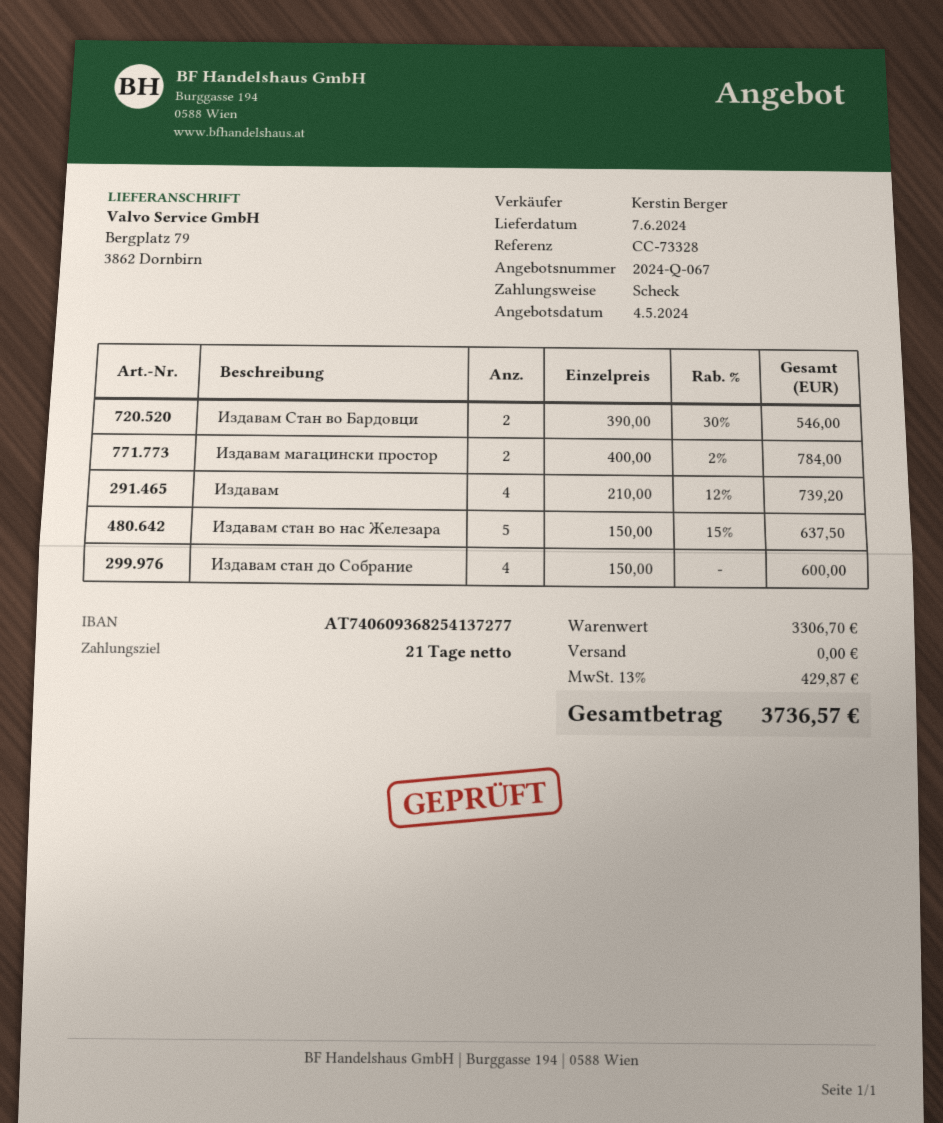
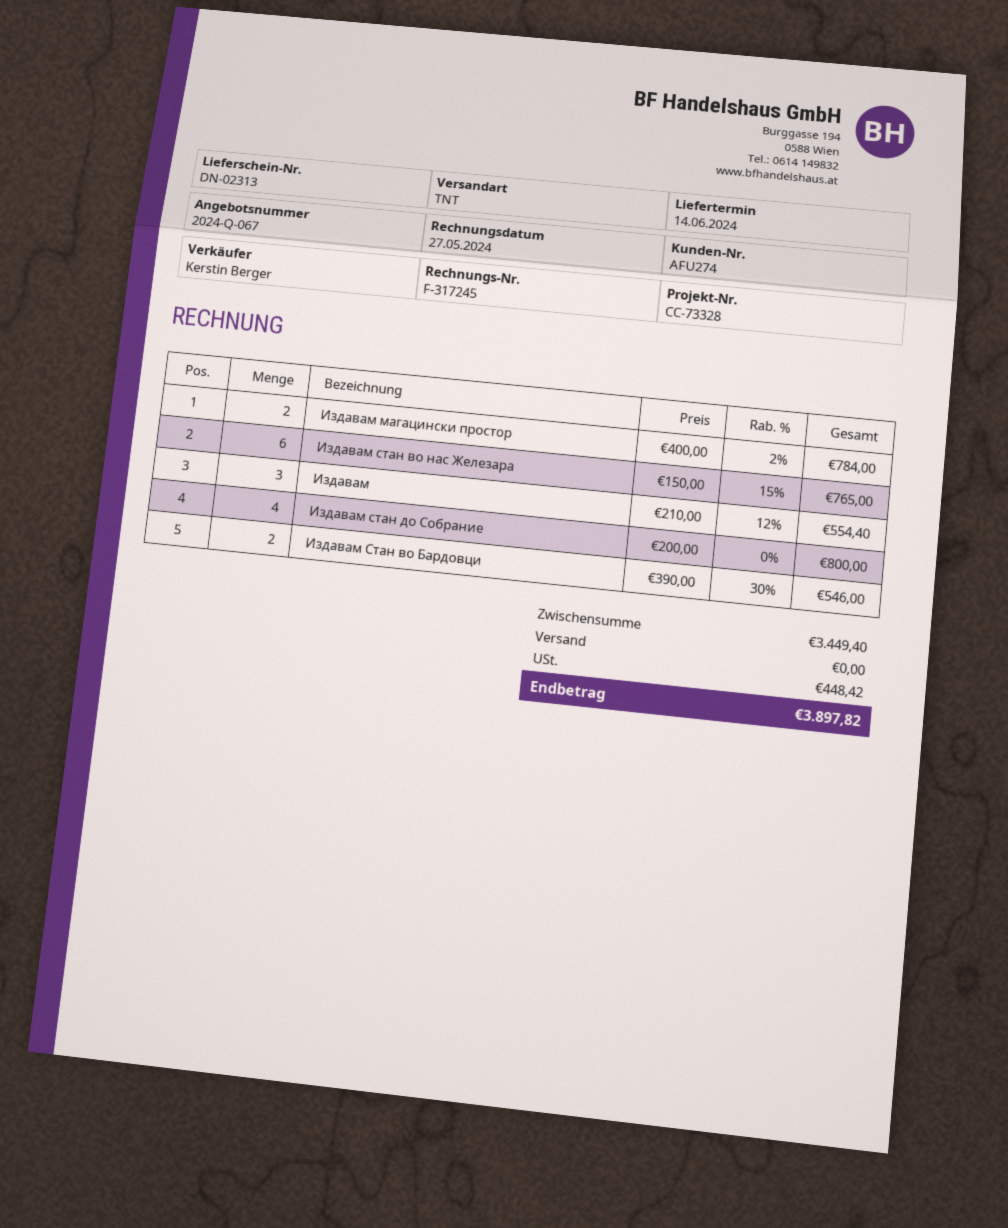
delivery date: 2024-06-07 -> 2024-06-14
Издавам: 4 x 210.00 - 12% = 739.20 -> 3 x 210.00 - 12% = 554.40
Издавам стан во нас Железара: 5 x 150.00 - 15% = 637.50 -> 6 x 150.00 - 15% = 765.00
Издавам стан до Собрание: 4 x 150.00 = 600.00 -> 4 x 200.00 = 800.00
subtotal: 3306.70 -> 3449.40
tax: 429.87 -> 448.42
total: 3736.57 -> 3897.82

